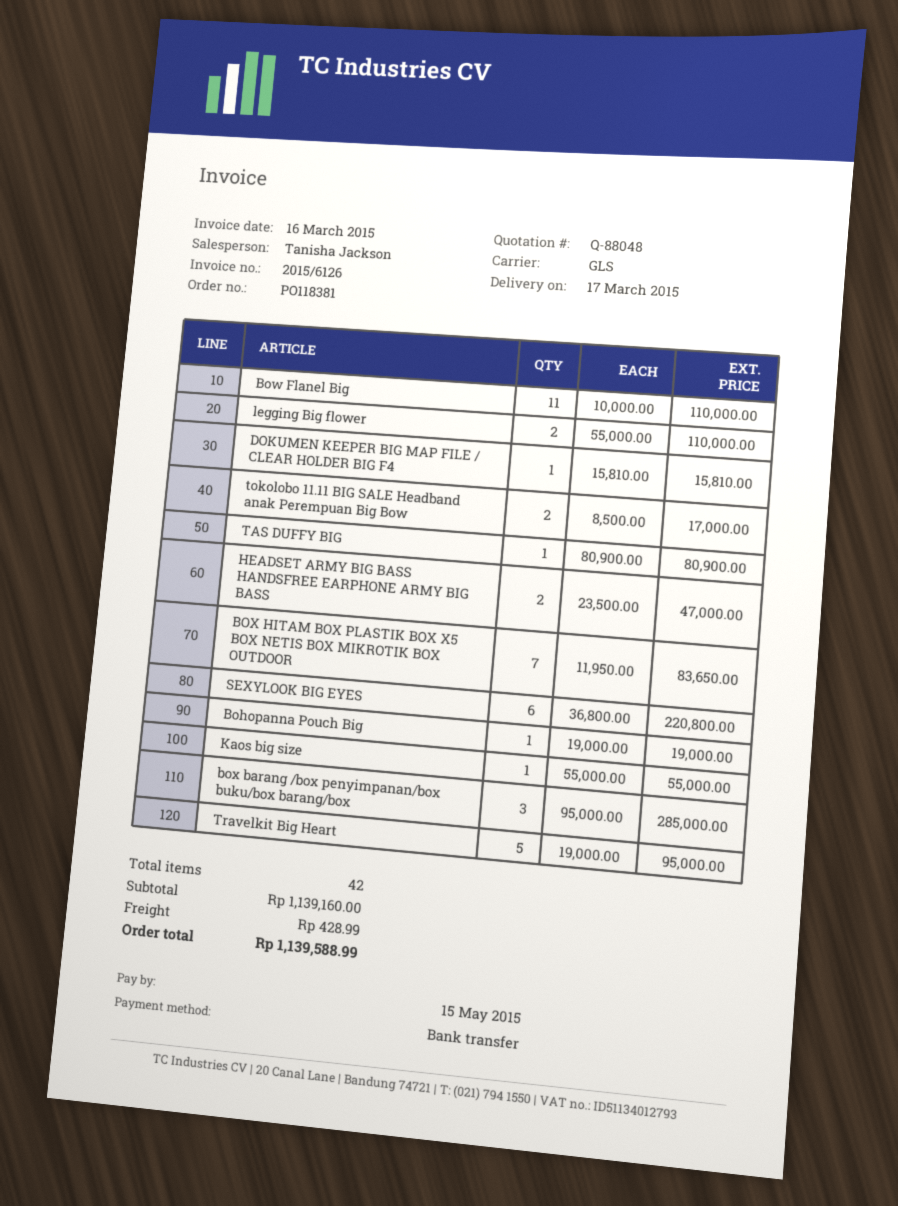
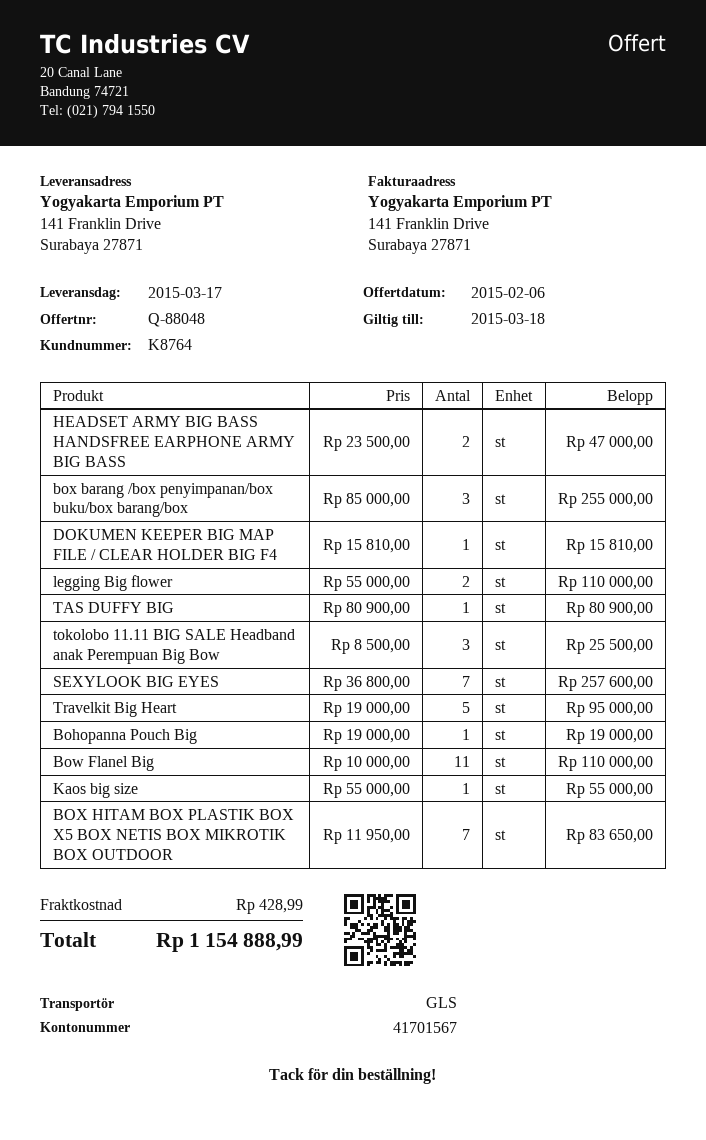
tokolobo 11.11 BIG SALE Headband anak Perempuan Big Bow: 2 x 8500.00 = 17000.00 -> 3 x 8500.00 = 25500.00
SEXYLOOK BIG EYES: 6 x 36800.00 = 220800.00 -> 7 x 36800.00 = 257600.00
box barang /box penyimpanan/box buku/box barang/box: 3 x 95000.00 = 285000.00 -> 3 x 85000.00 = 255000.00
total: 1139588.99 -> 1154888.99

